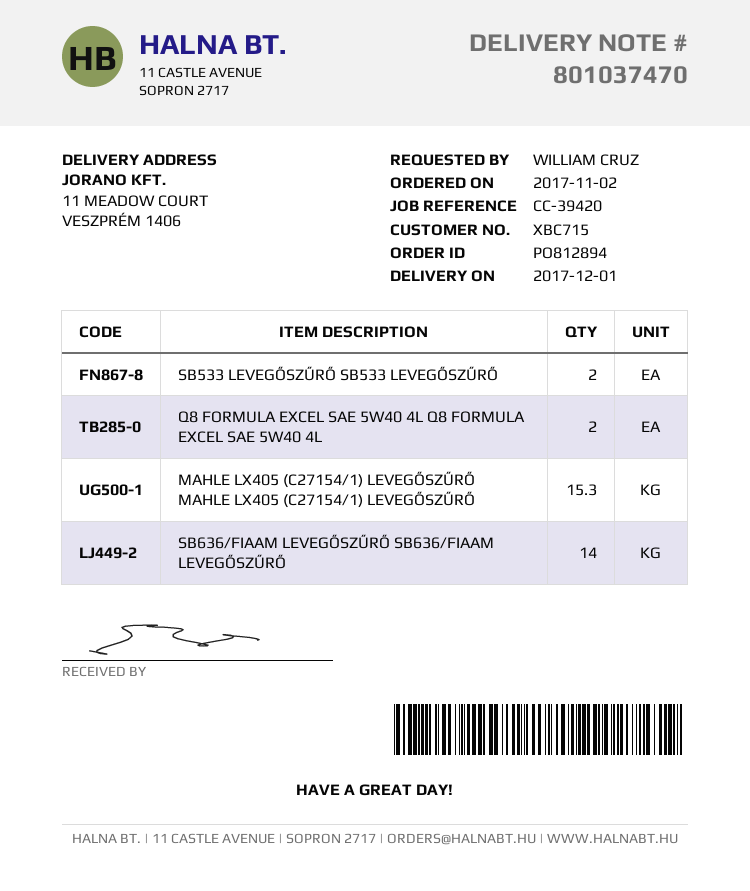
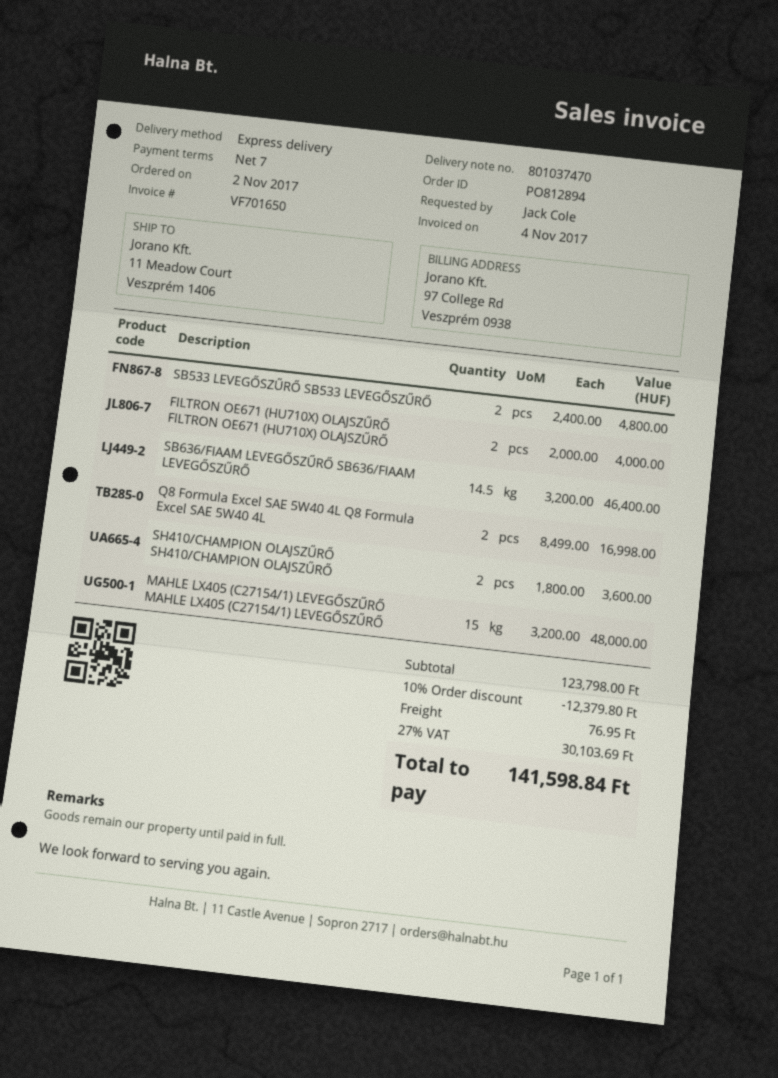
ordered by: WILLIAM CRUZ -> Jack Cole
MAHLE LX405 (C27154/1) LEVEGŐSZŰRŐ MAHLE LX405 (C27154/1) LEVEGŐSZŰRŐ: 15.3 -> 15
SB636/FIAAM LEVEGŐSZŰRŐ SB636/FIAAM LEVEGŐSZŰRŐ: 14 -> 14.5
FILTRON OE671 (HU710X) OLAJSZŰRŐ FILTRON OE671 (HU710X) OLAJSZŰRŐ: none -> 2
SH410/CHAMPION OLAJSZŰRŐ SH410/CHAMPION OLAJSZŰRŐ: none -> 2

